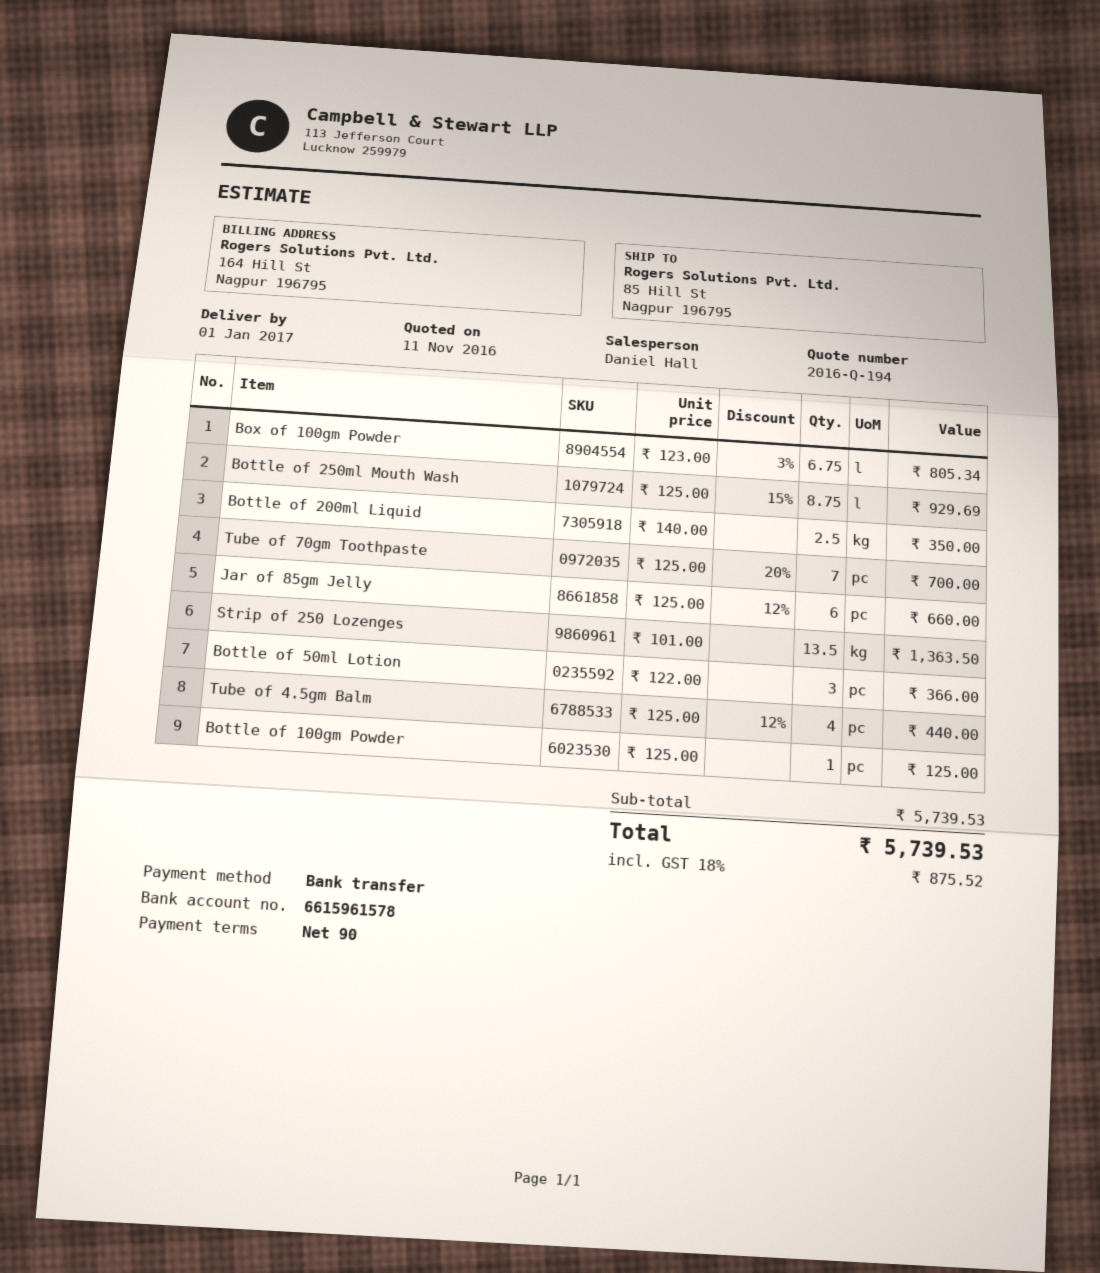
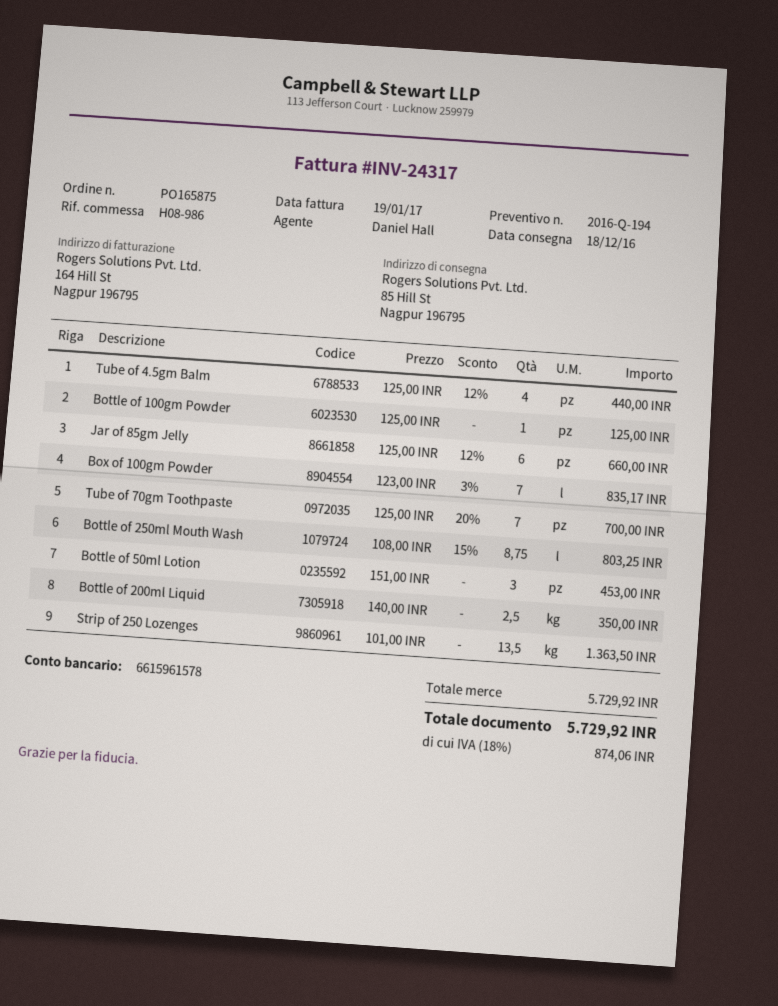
delivery date: 2017-01-01 -> 2016-12-18
Box of 100gm Powder: 6.75 x 123.00 - 3% = 805.34 -> 7 x 123.00 - 3% = 835.17
Bottle of 250ml Mouth Wash: 8.75 x 125.00 - 15% = 929.69 -> 8.75 x 108.00 - 15% = 803.25
Bottle of 50ml Lotion: 3 x 122.00 = 366.00 -> 3 x 151.00 = 453.00
subtotal: 5739.53 -> 5729.92
tax: 18% = 875.52 -> 18% = 874.06
total: 5739.53 -> 5729.92

